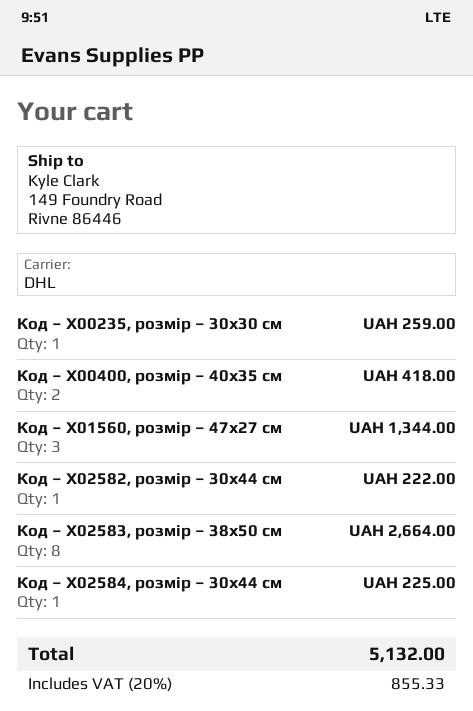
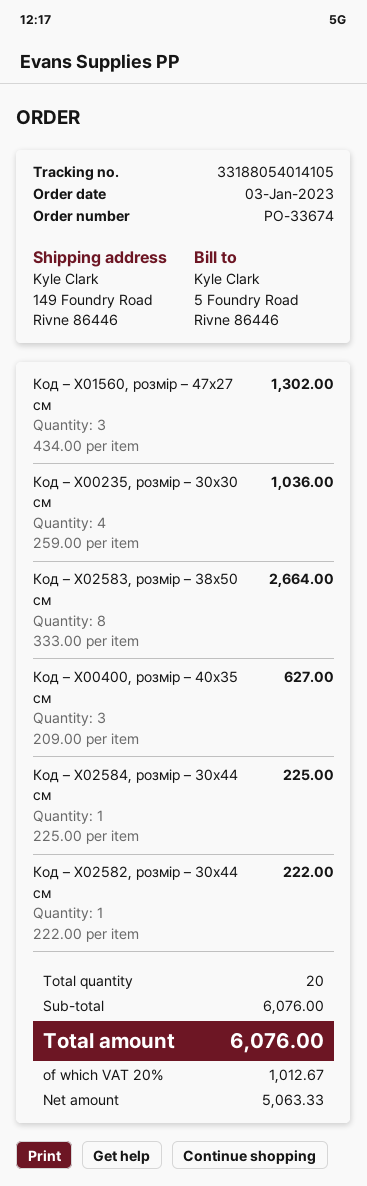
Код – Х00235, розмір – 30х30 см: 1 for 259.00 -> 4 for 1036.00
Код – Х00400, розмір – 40х35 см: 2 for 418.00 -> 3 for 627.00
Код – Х01560, розмір – 47х27 см: 3 for 1344.00 -> 3 for 1302.00
tax: 20% = 855.33 -> 20% = 1012.67
total: 5132.00 -> 6076.00

